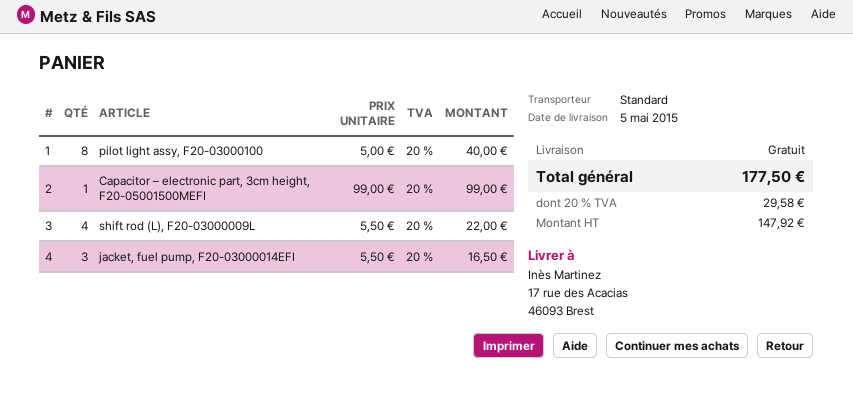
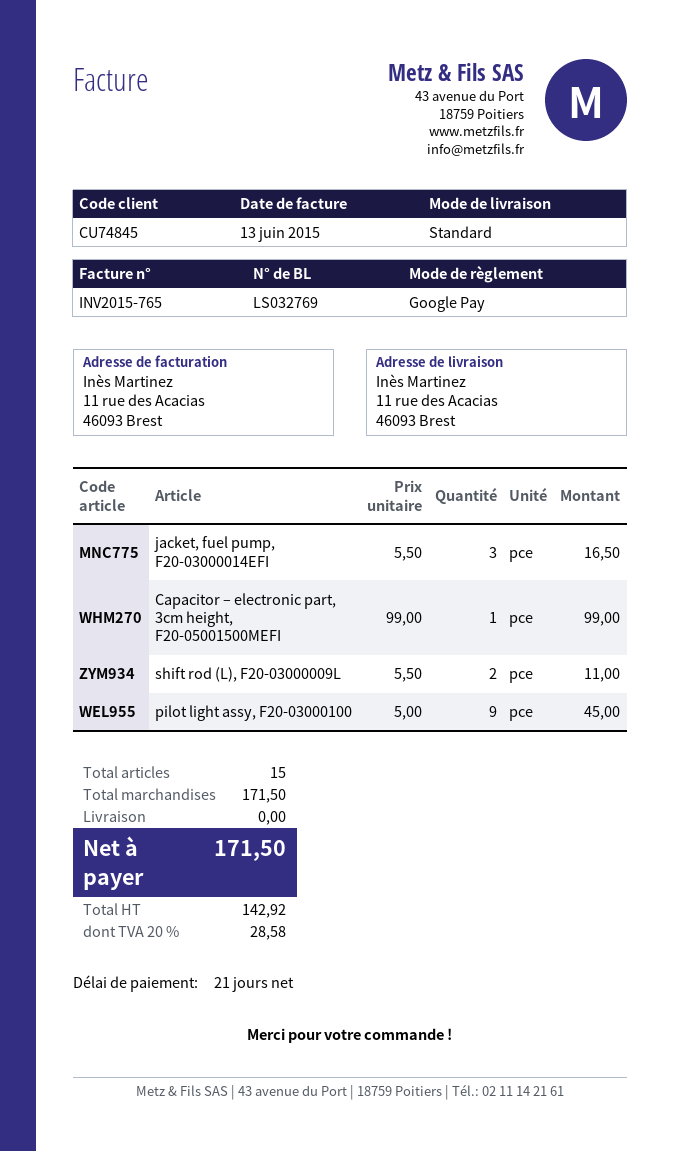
ship to: 17 rue des Acacias, 46093 Brest -> 11 rue des Acacias, 46093 Brest
pilot light assy, F20-03000100: 8 x 5.00 = 40.00 -> 9 x 5.00 = 45.00
shift rod (L), F20-03000009L: 4 x 5.50 = 22.00 -> 2 x 5.50 = 11.00
net: 147.92 -> 142.92
tax: 20% = 29.58 -> 20% = 28.58
total: 177.50 -> 171.50

